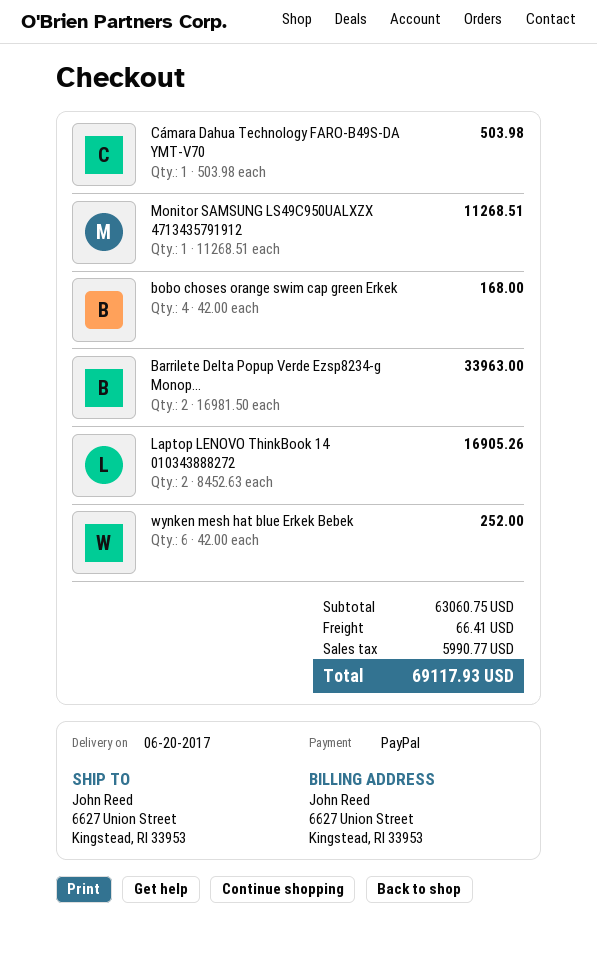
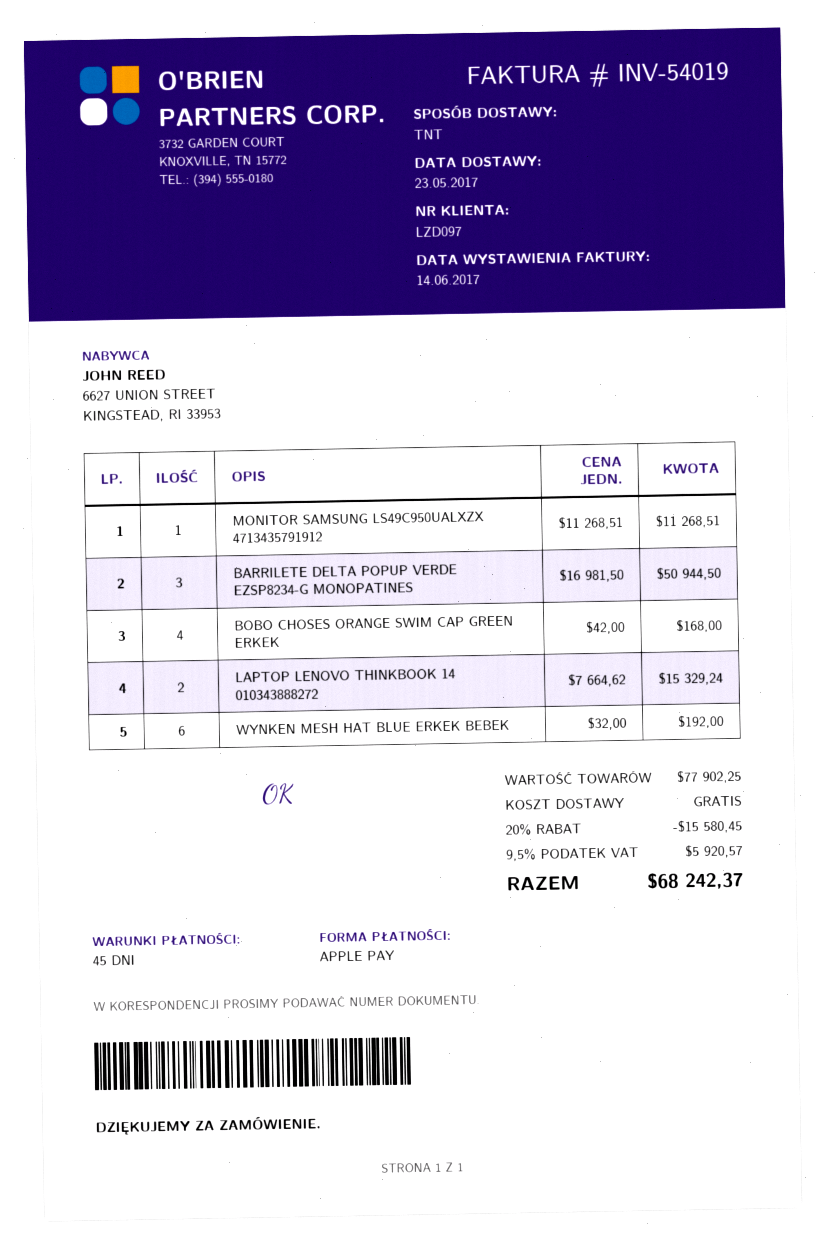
delivery date: 2017-06-20 -> 2017-05-23
payment method: PayPal -> Apple Pay
Cámara Dahua Technology FARO-B49S-DA YMT-V70: 1 x 503.98 = 503.98 -> none
Barrilete Delta Popup Verde Ezsp8234-g Monop...: 2 x 16981.50 = 33963.00 -> 3 x 16981.50 = 50944.50
Laptop LENOVO ThinkBook 14 010343888272: 2 x 8452.63 = 16905.26 -> 2 x 7664.62 = 15329.24
wynken mesh hat blue Erkek Bebek: 6 x 42.00 = 252.00 -> 6 x 32.00 = 192.00
subtotal: 63060.75 -> 77902.25
discount: none -> 20% = 15580.45
shipping: 66.41 -> 0.00
tax: 5990.77 -> 5920.57
total: 69117.93 -> 68242.37

